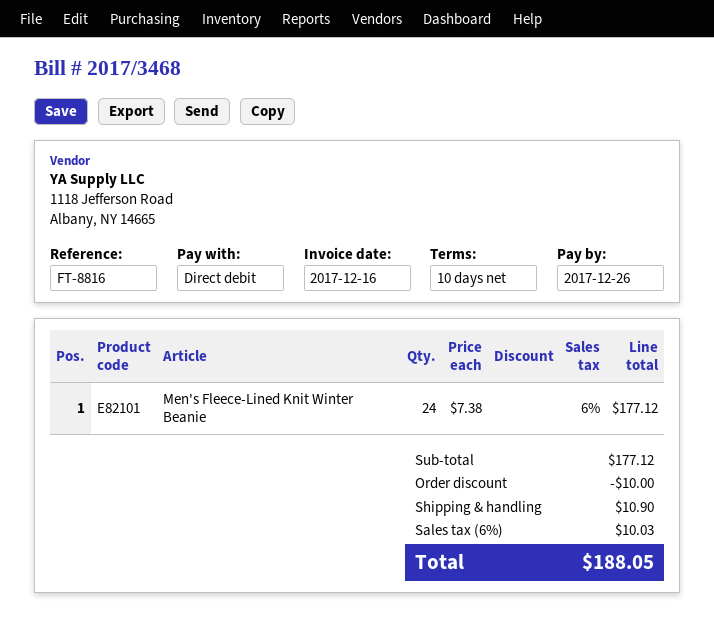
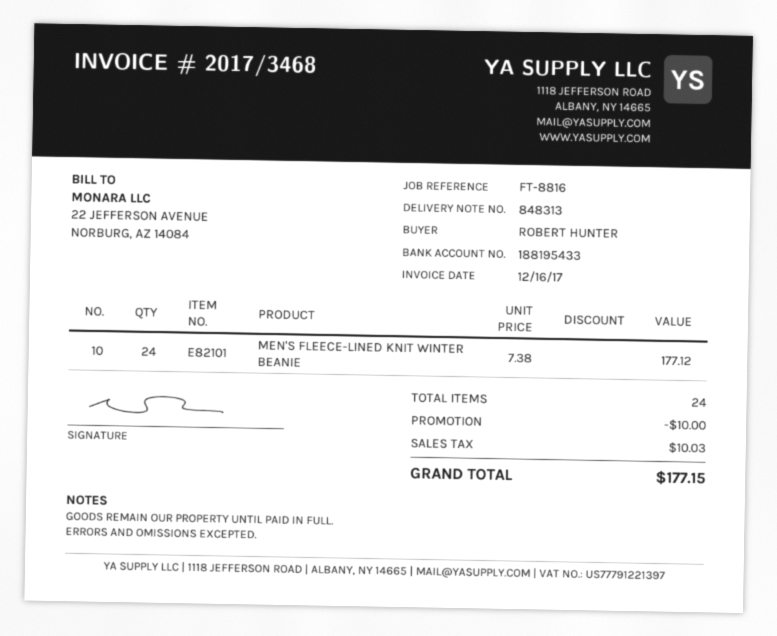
shipping: 10.90 -> none
total: 188.05 -> 177.15

